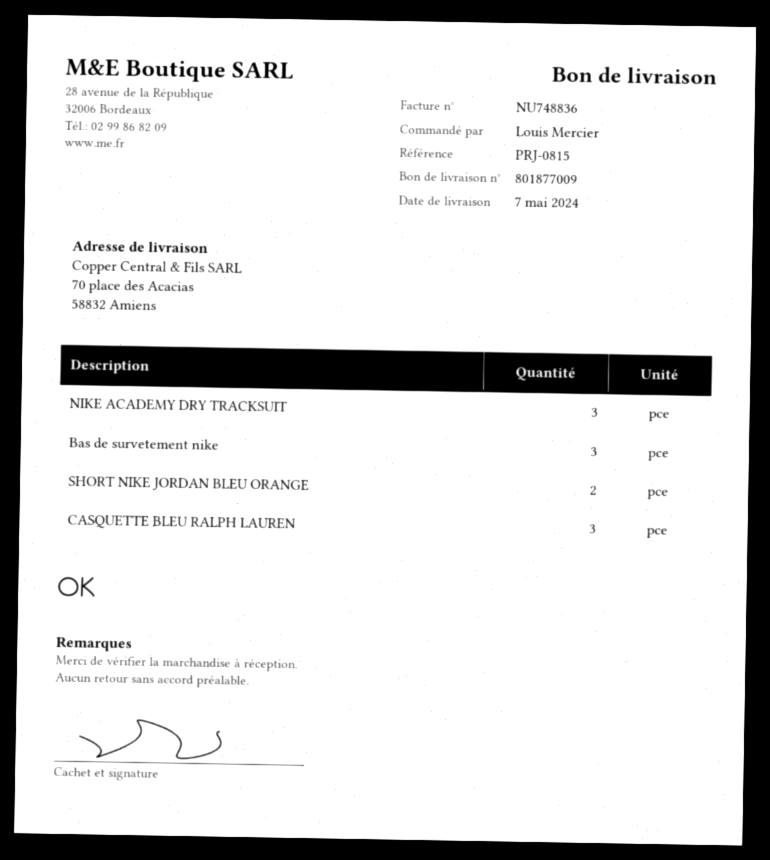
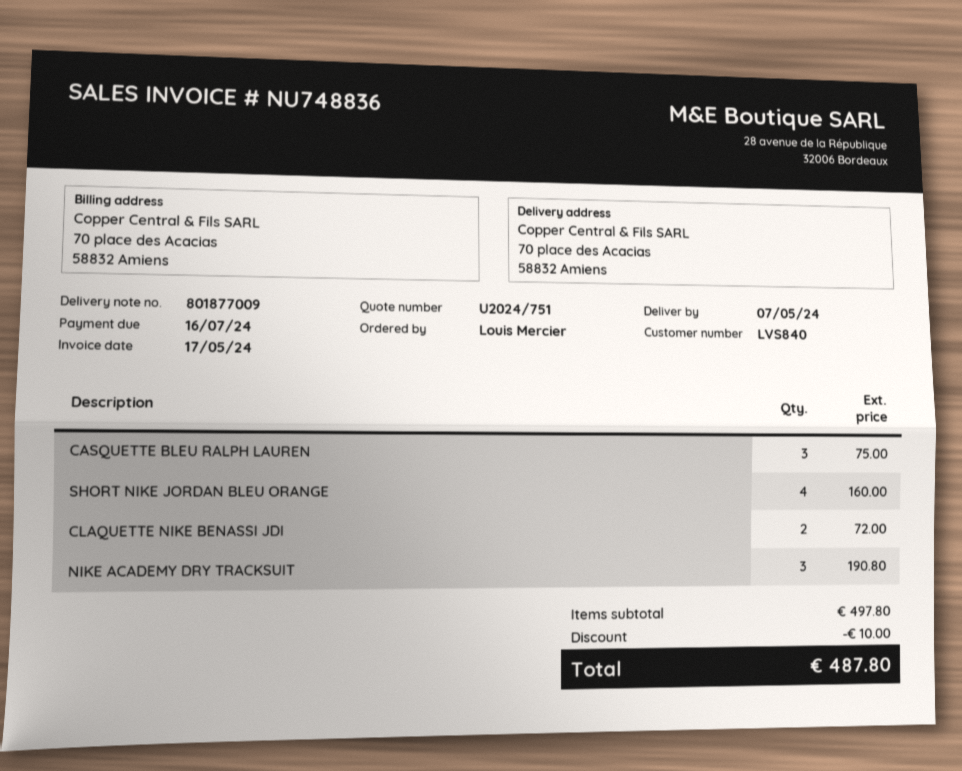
Bas de survetement nike: 3 -> none
SHORT NIKE JORDAN BLEU ORANGE: 2 -> 4
CLAQUETTE NIKE BENASSI JDI: none -> 2

